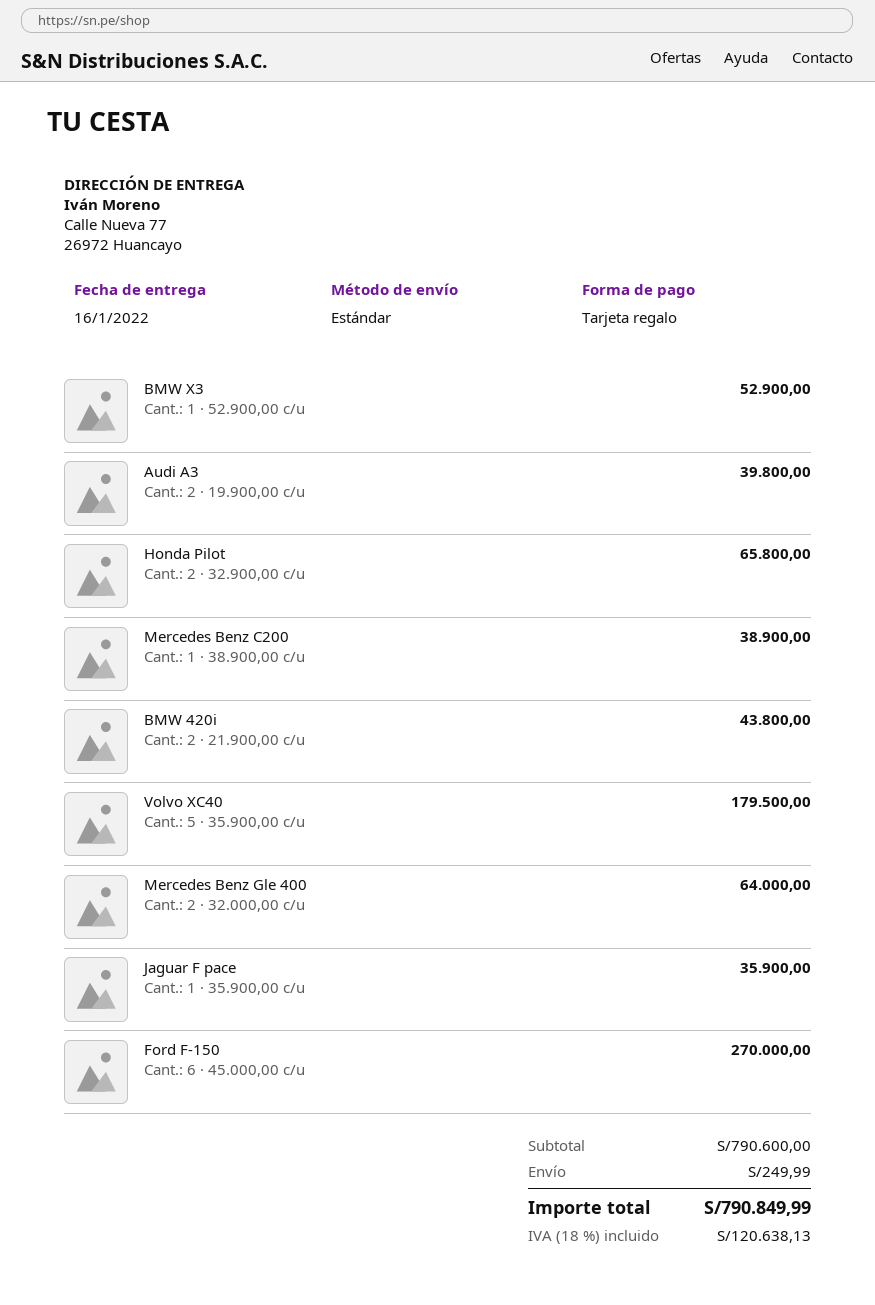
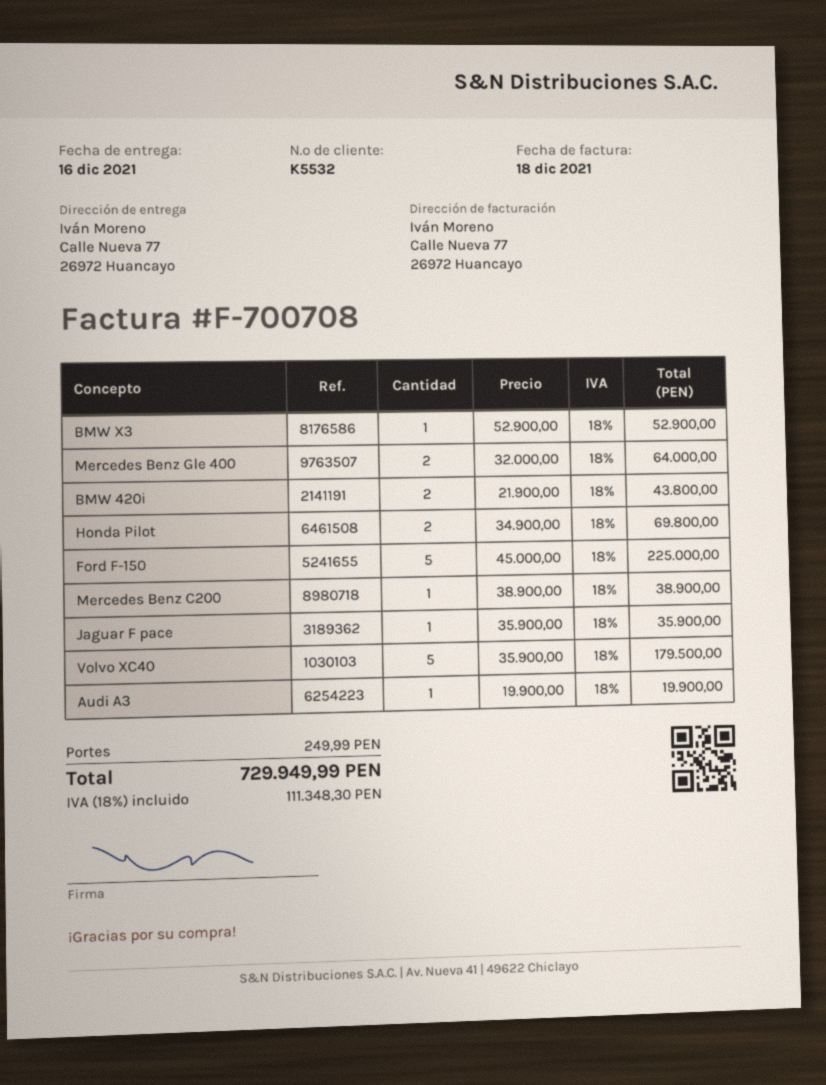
delivery date: 2022-01-16 -> 2021-12-16
Audi A3: 2 x 19900.00 = 39800.00 -> 1 x 19900.00 = 19900.00
Honda Pilot: 2 x 32900.00 = 65800.00 -> 2 x 34900.00 = 69800.00
Ford F-150: 6 x 45000.00 = 270000.00 -> 5 x 45000.00 = 225000.00
tax: 18% = 120638.13 -> 18% = 111348.30
total: 790849.99 -> 729949.99

